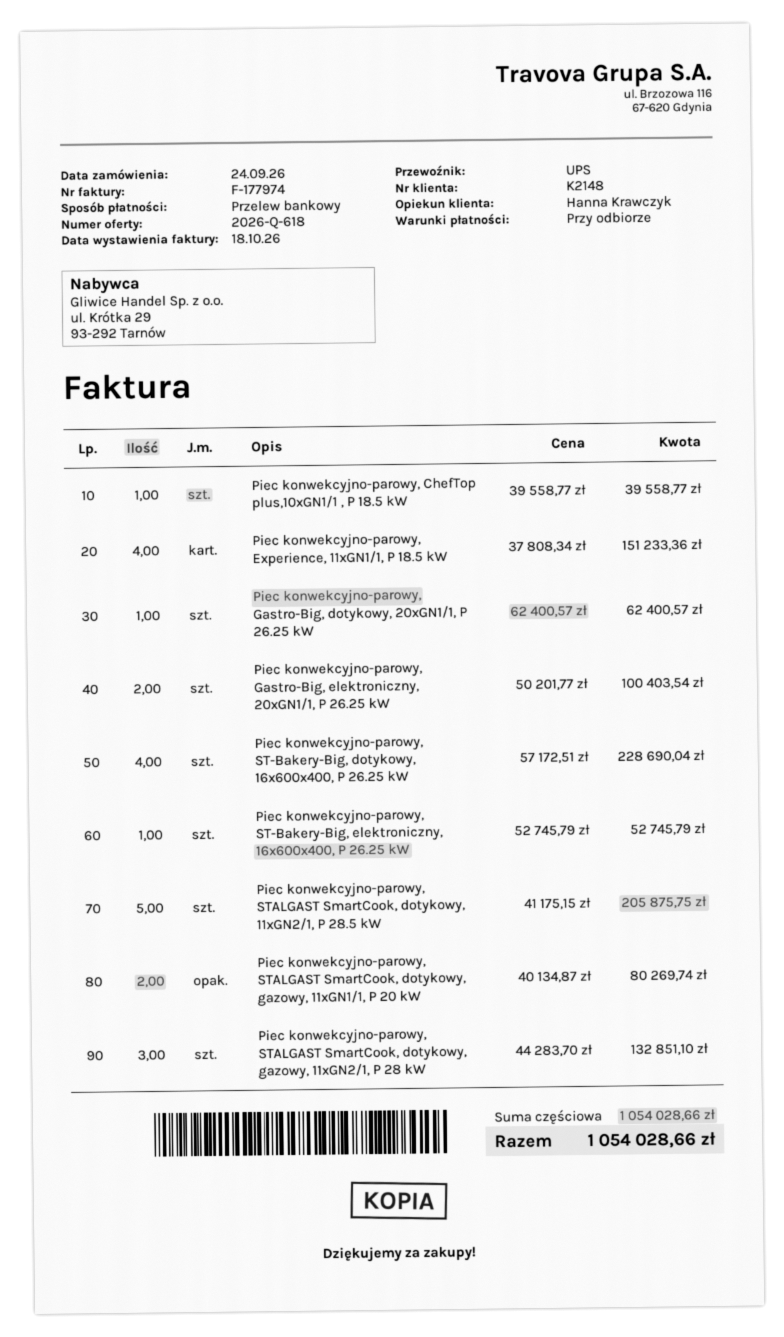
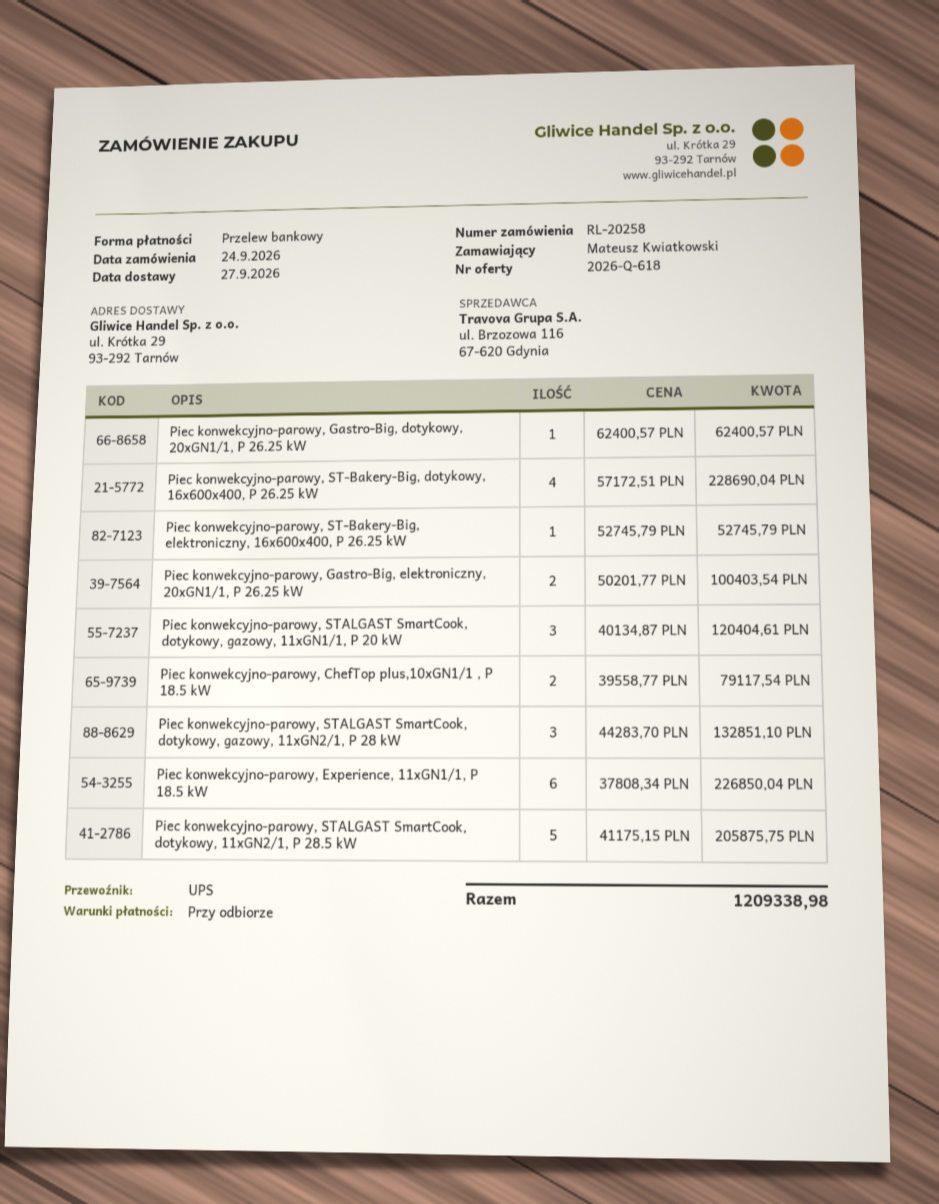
Piec konwekcyjno-parowy, ChefTop plus,10xGN1/1 , P 18.5 kW: 1 x 39558.77 = 39558.77 -> 2 x 39558.77 = 79117.54
Piec konwekcyjno-parowy, Experience, 11xGN1/1, P 18.5 kW: 4 x 37808.34 = 151233.36 -> 6 x 37808.34 = 226850.04
Piec konwekcyjno-parowy, STALGAST SmartCook, dotykowy, gazowy, 11xGN1/1, P 20 kW: 2 x 40134.87 = 80269.74 -> 3 x 40134.87 = 120404.61
total: 1054028.66 -> 1209338.98

